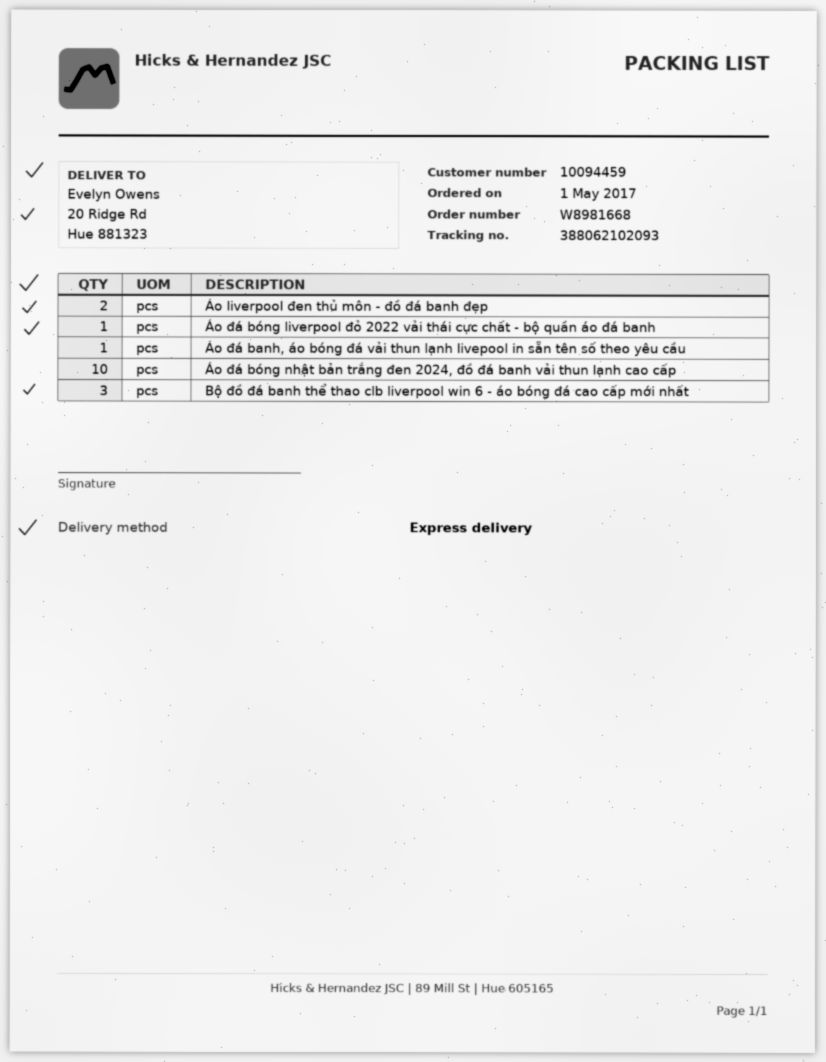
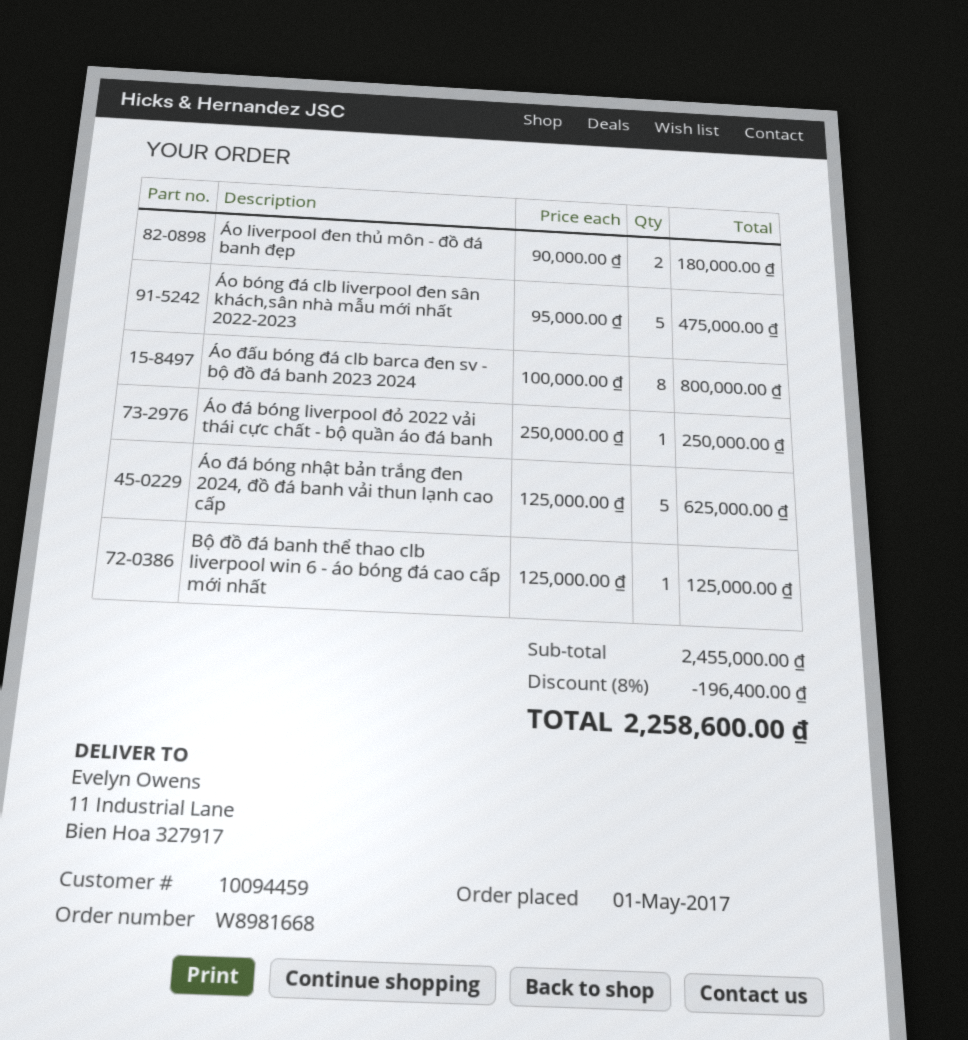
ship to: 20 Ridge Rd, Hue 881323 -> 11 Industrial Lane, Bien Hoa 327917
Áo đá banh, áo bóng đá vải thun lạnh livepool in sẵn tên số theo yêu cầu: 1 -> none
Áo đá bóng nhật bản trắng đen 2024, đồ đá banh vải thun lạnh cao cấp: 10 -> 5
Bộ đồ đá banh thể thao clb liverpool win 6 - áo bóng đá cao cấp mới nhất: 3 -> 1
Áo bóng đá clb liverpool đen sân khách,sân nhà mẫu mới nhất 2022-2023: none -> 5
Áo đấu bóng đá clb barca đen sv - bộ đồ đá banh 2023 2024: none -> 8

